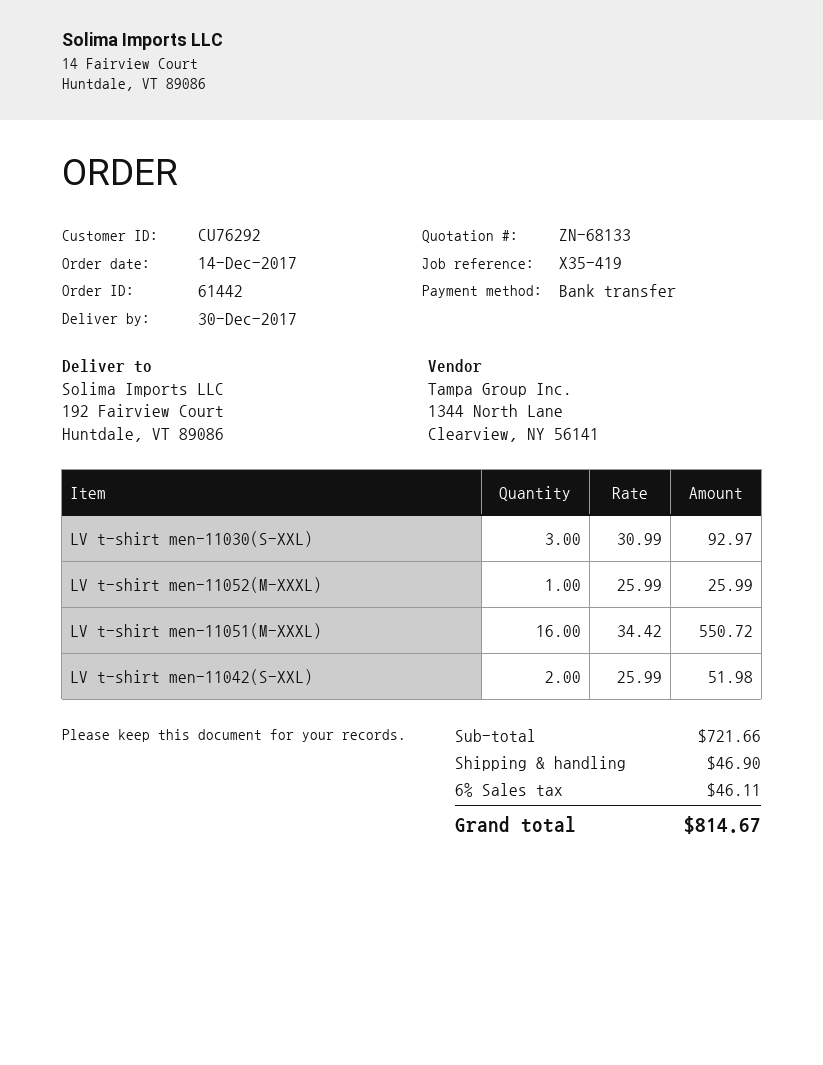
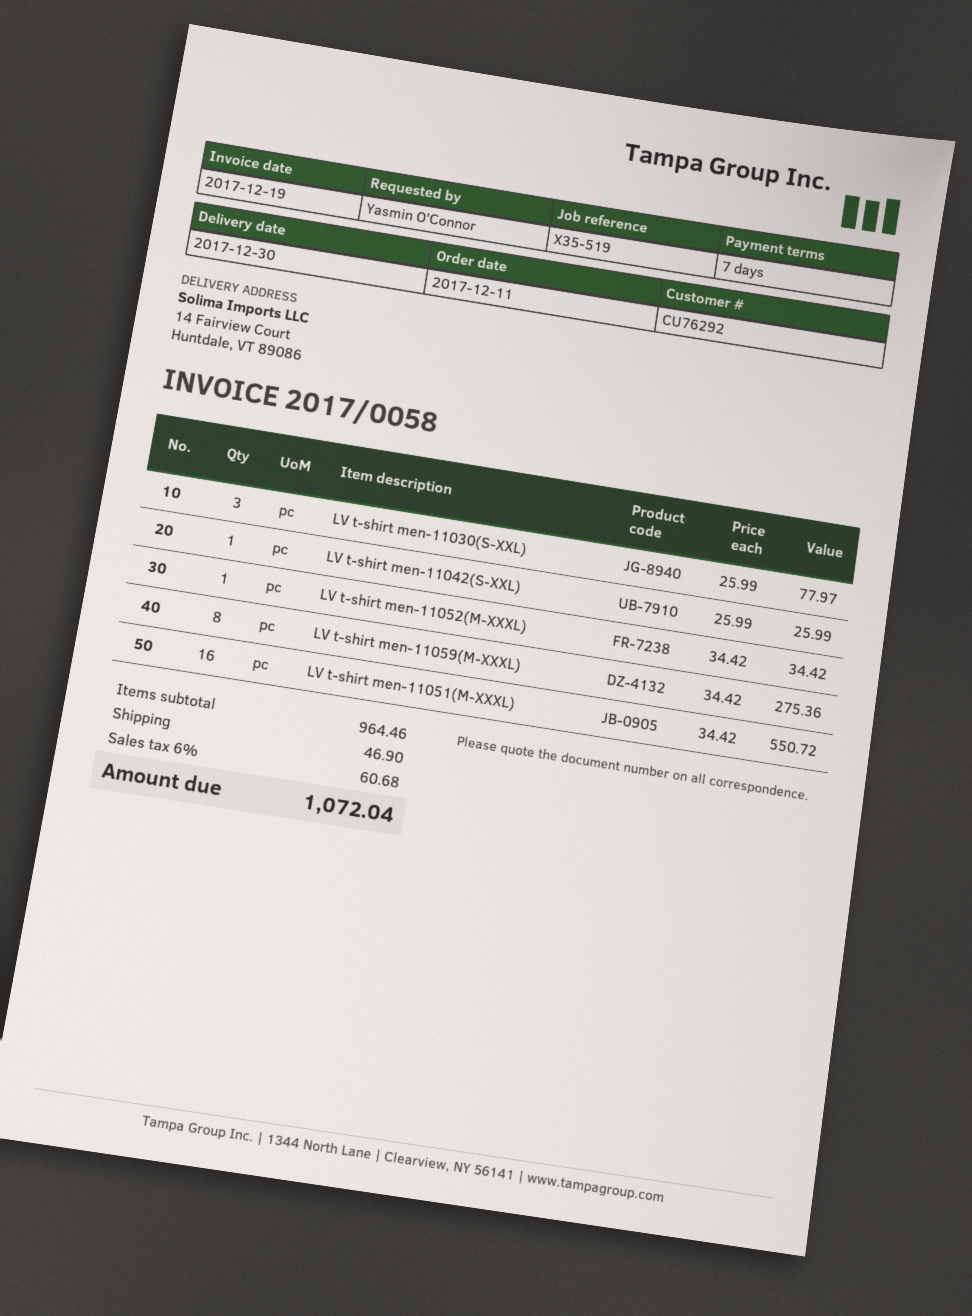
order date: 2017-12-14 -> 2017-12-11
reference: X35-419 -> X35-519
ship to: 192 Fairview Court, Huntdale, VT 89086 -> 14 Fairview Court, Huntdale, VT 89086
LV t-shirt men-11030(S-XXL): 3 x 30.99 = 92.97 -> 3 x 25.99 = 77.97
LV t-shirt men-11052(M-XXXL): 1 x 25.99 = 25.99 -> 1 x 34.42 = 34.42
LV t-shirt men-11042(S-XXL): 2 x 25.99 = 51.98 -> 1 x 25.99 = 25.99
LV t-shirt men-11059(M-XXXL): none -> 8 x 34.42 = 275.36
subtotal: 721.66 -> 964.46
tax: 6% = 46.11 -> 6% = 60.68
total: 814.67 -> 1072.04

